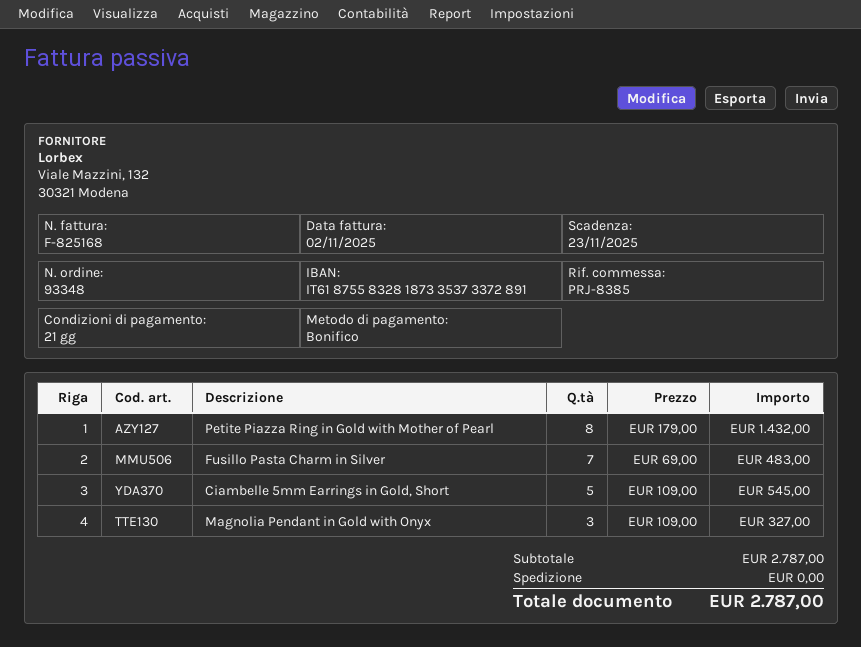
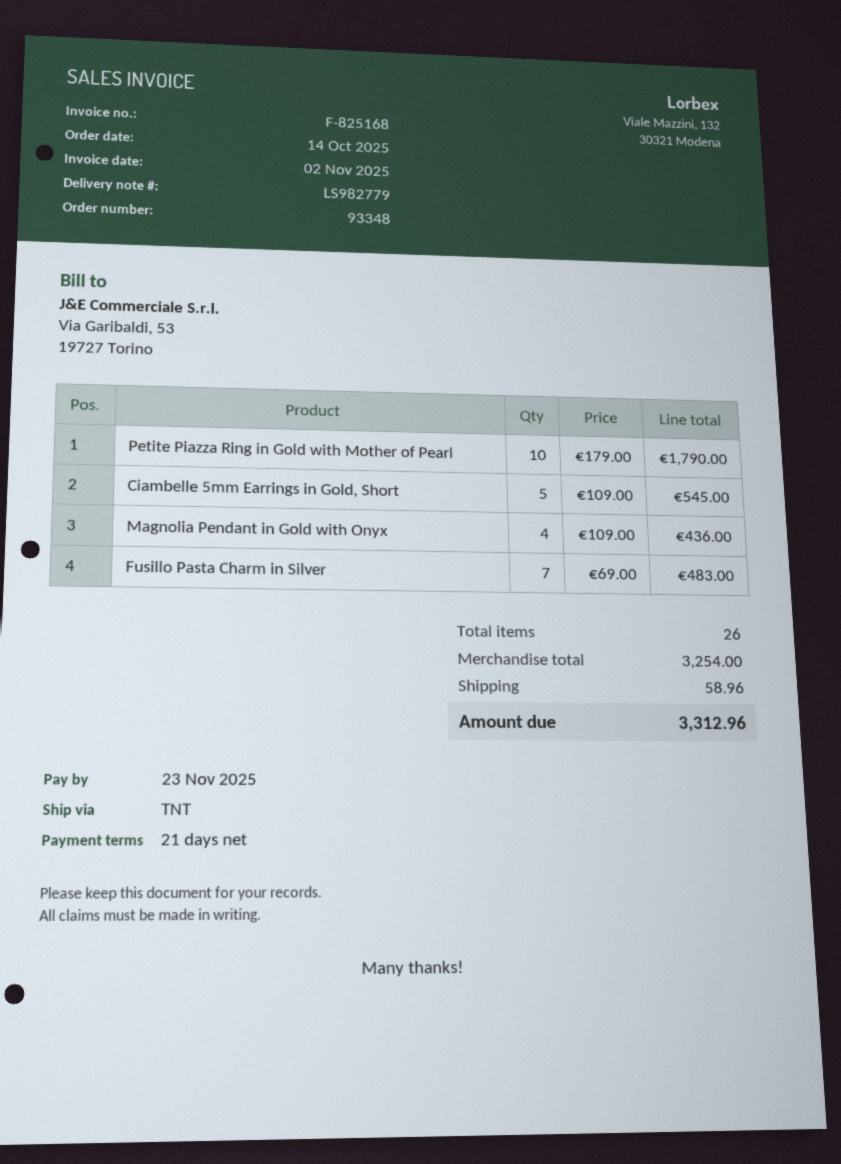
Petite Piazza Ring in Gold with Mother of Pearl: 8 x 179.00 = 1432.00 -> 10 x 179.00 = 1790.00
Magnolia Pendant in Gold with Onyx: 3 x 109.00 = 327.00 -> 4 x 109.00 = 436.00
subtotal: 2787.00 -> 3254.00
shipping: 0.00 -> 58.96
total: 2787.00 -> 3312.96

